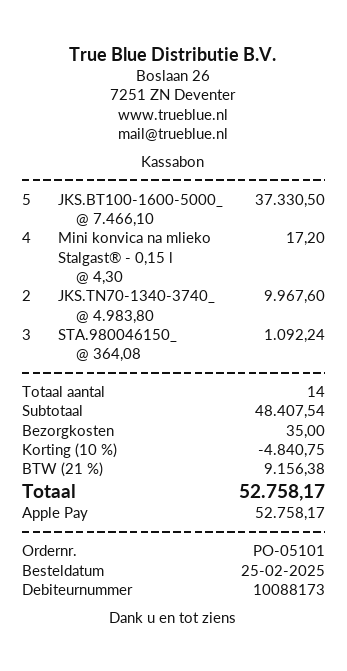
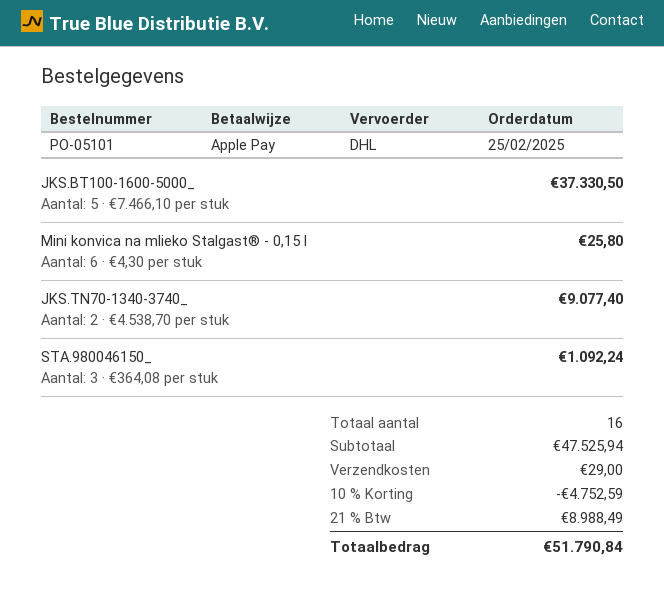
Mini konvica na mlieko Stalgast® - 0,15 l: 4 x 4.30 = 17.20 -> 6 x 4.30 = 25.80
JKS.TN70-1340-3740_: 2 x 4983.80 = 9967.60 -> 2 x 4538.70 = 9077.40
total quantity: 14 -> 16
subtotal: 48407.54 -> 47525.94
discount: 10% = 4840.75 -> 10% = 4752.59
shipping: 35.00 -> 29.00
tax: 21% = 9156.38 -> 21% = 8988.49
total: 52758.17 -> 51790.84

